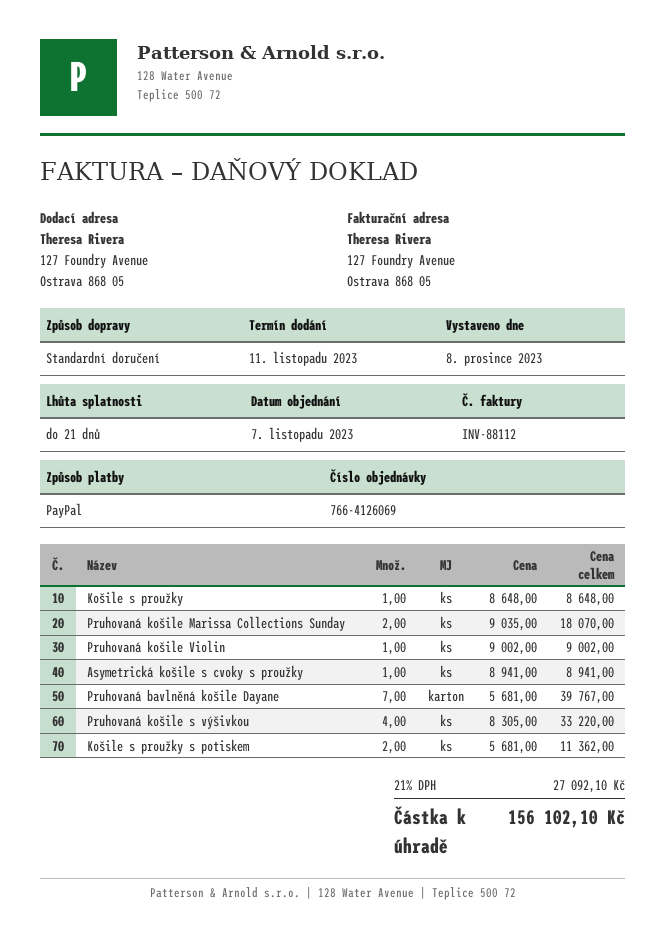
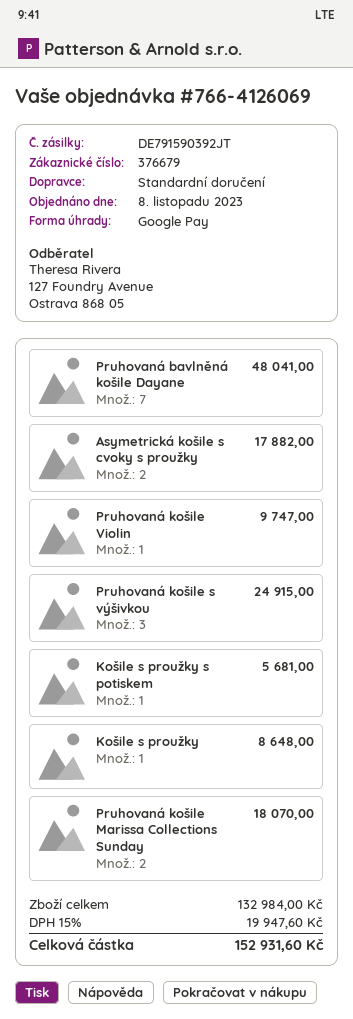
order date: 2023-11-07 -> 2023-11-08
payment method: PayPal -> Google Pay
Pruhovaná košile Violin: 1 for 9002.00 -> 1 for 9747.00
Asymetrická košile s cvoky s proužky: 1 for 8941.00 -> 2 for 17882.00
Pruhovaná bavlněná košile Dayane: 7 for 39767.00 -> 7 for 48041.00
Pruhovaná košile s výšivkou: 4 for 33220.00 -> 3 for 24915.00
Košile s proužky s potiskem: 2 for 11362.00 -> 1 for 5681.00
tax: 21% = 27092.10 -> 15% = 19947.60
total: 156102.10 -> 152931.60

